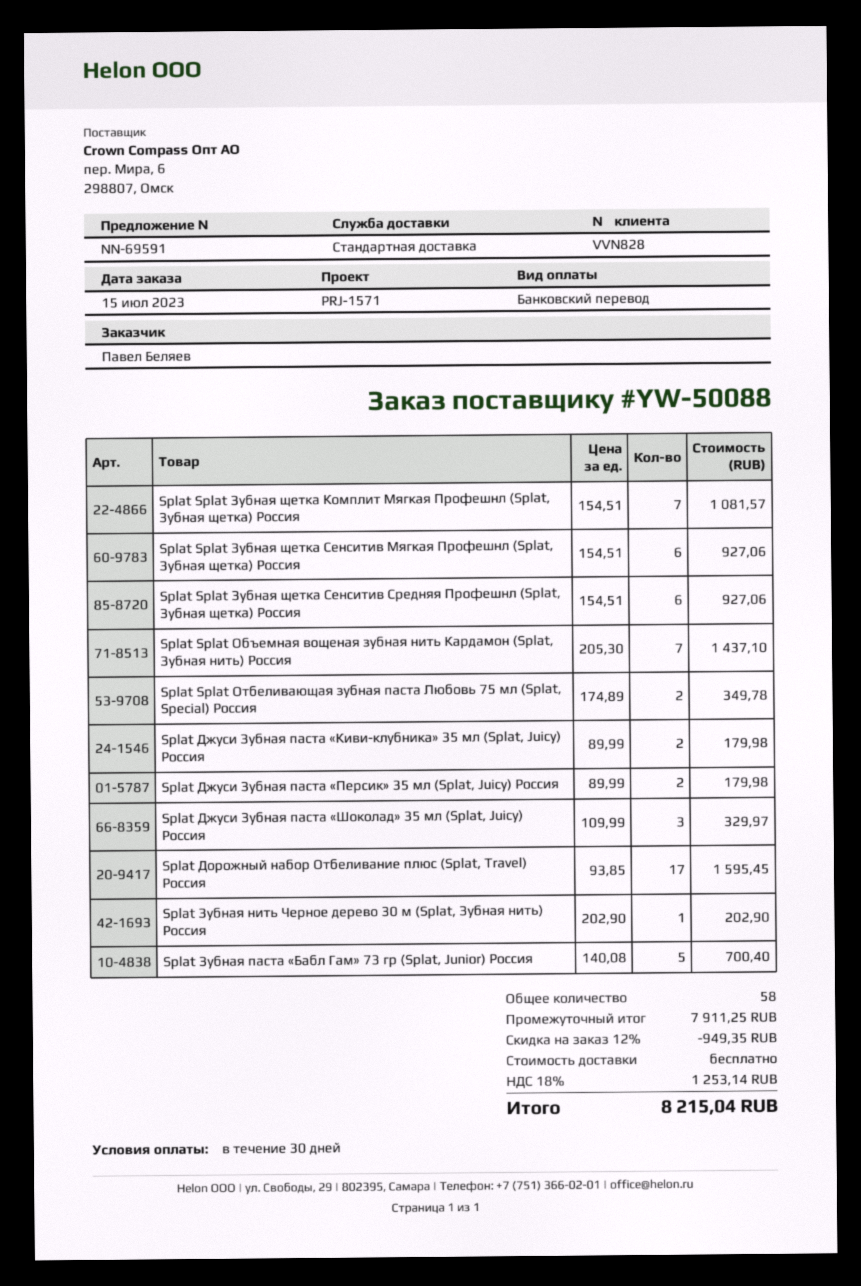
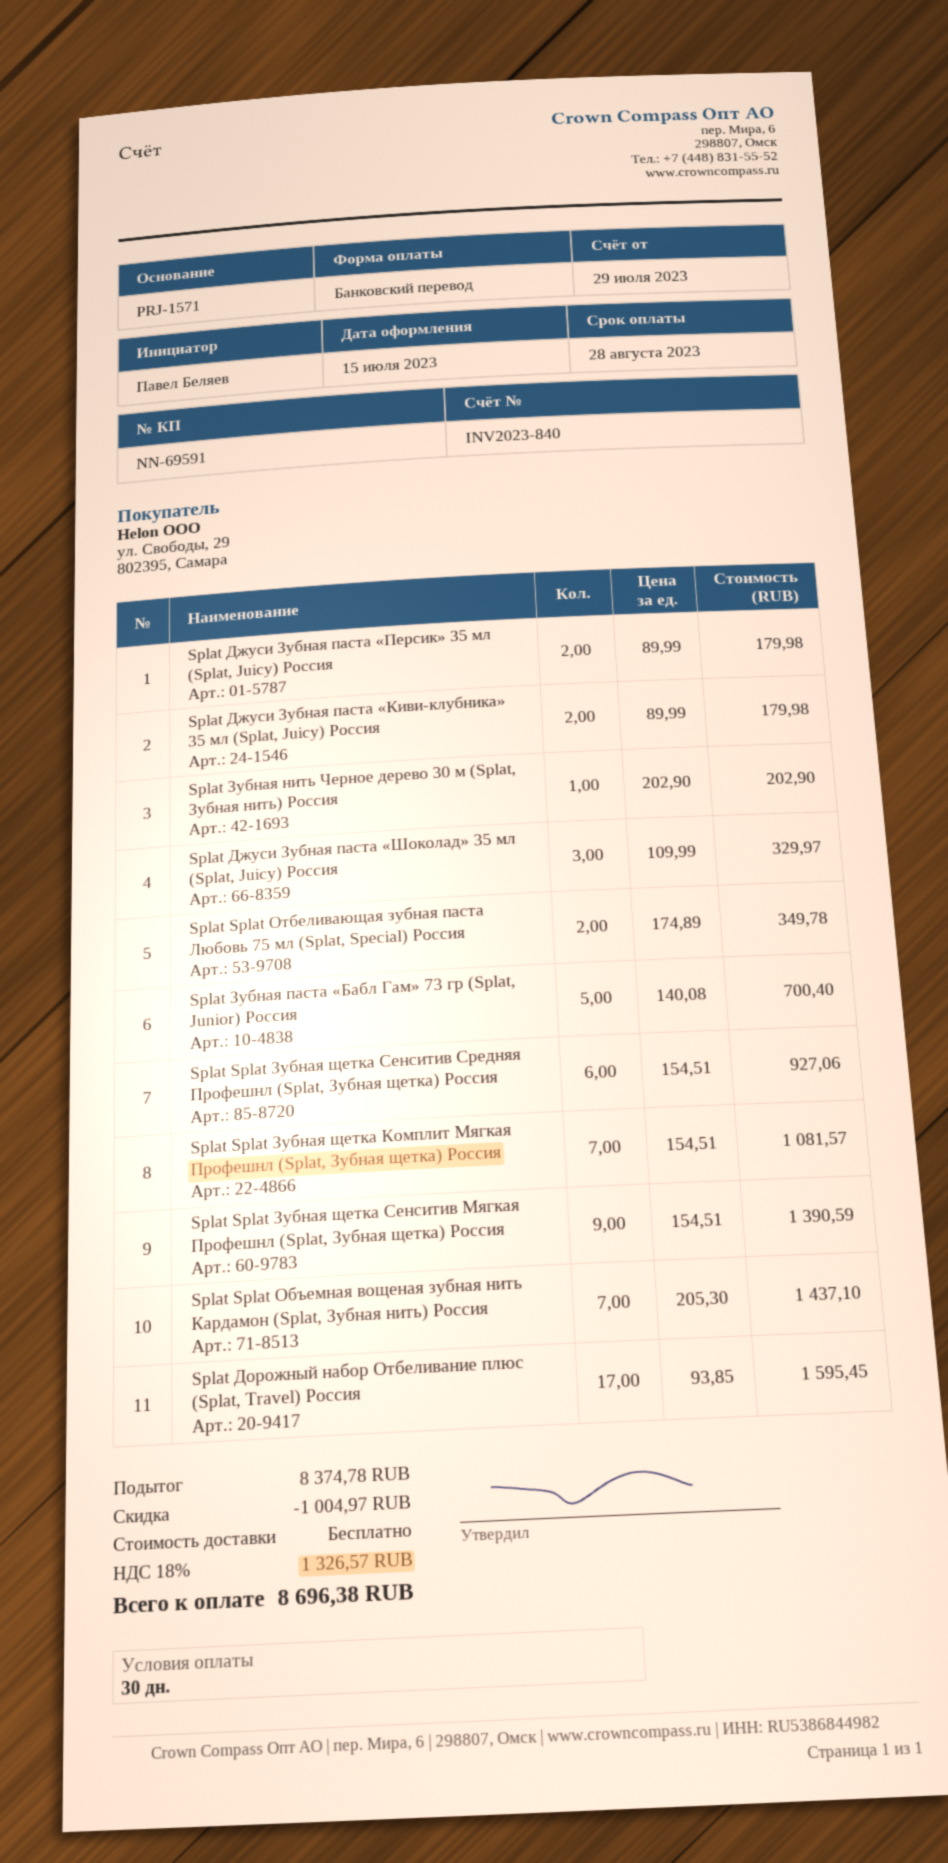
Splat Splat Зубная щетка Сенситив Мягкая Профешнл (Splat, Зубная щетка) Россия: 6 x 154.51 = 927.06 -> 9 x 154.51 = 1390.59
subtotal: 7911.25 -> 8374.78
discount: 949.35 -> 1004.97
tax: 18% = 1253.14 -> 18% = 1326.57
total: 8215.04 -> 8696.38

